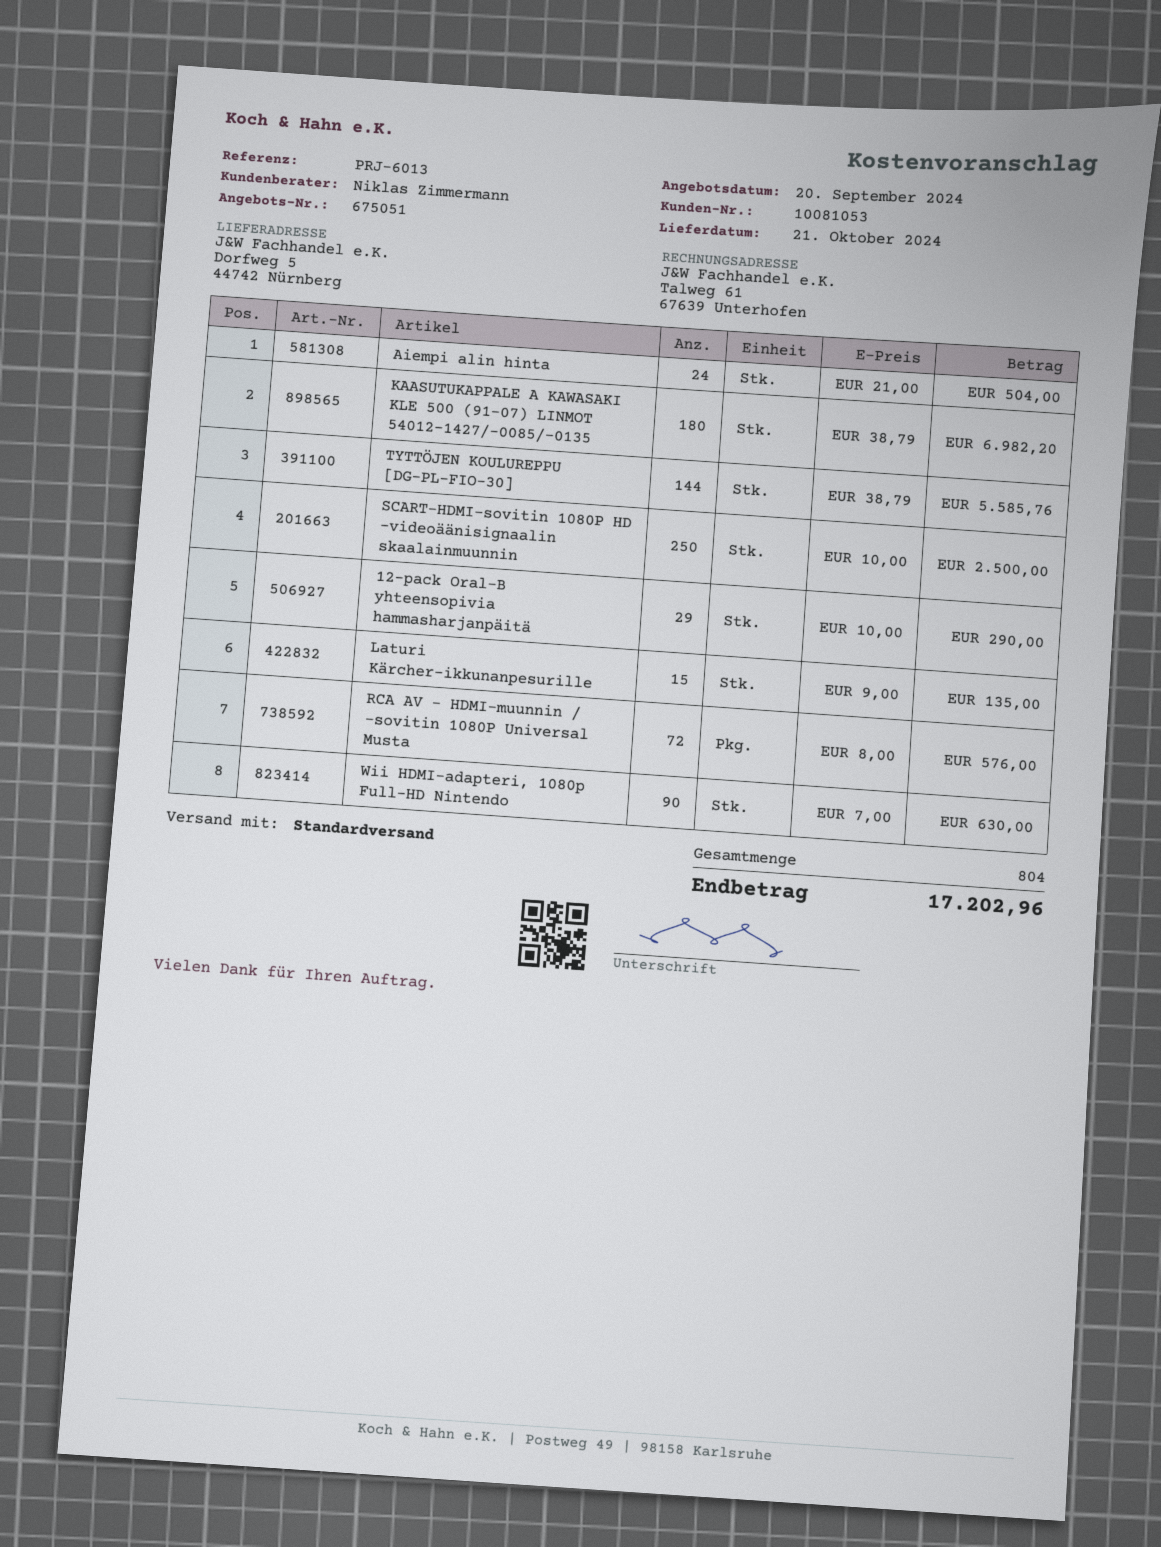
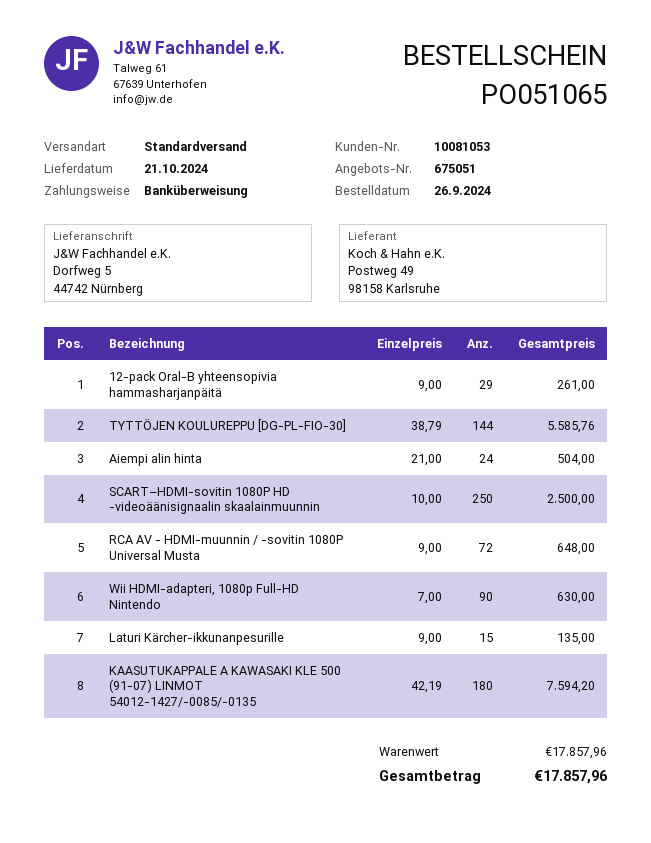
KAASUTUKAPPALE A KAWASAKI KLE 500 (91-07) LINMOT 54012-1427/-0085/-0135: 180 x 38.79 = 6982.20 -> 180 x 42.19 = 7594.20
12-pack Oral-B yhteensopivia hammasharjanpäitä: 29 x 10.00 = 290.00 -> 29 x 9.00 = 261.00
RCA AV - HDMI-muunnin / -sovitin 1080P Universal Musta: 72 x 8.00 = 576.00 -> 72 x 9.00 = 648.00
total: 17202.96 -> 17857.96

